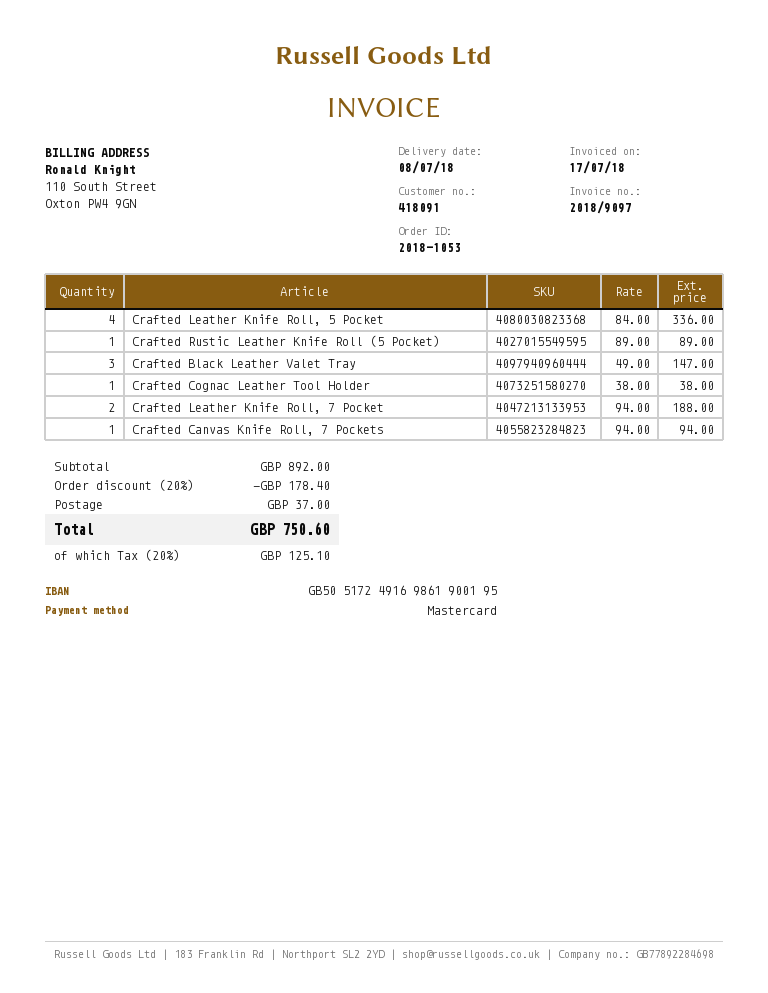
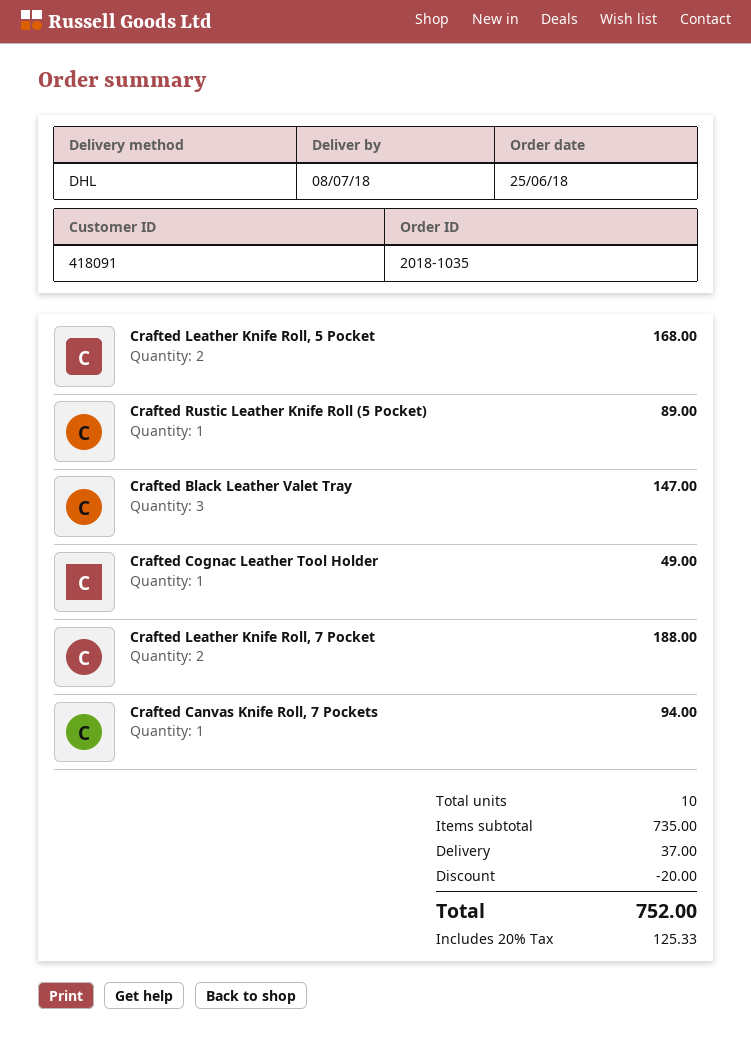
order number: 2018-1053 -> 2018-1035
Crafted Leather Knife Roll, 5 Pocket: 4 for 336.00 -> 2 for 168.00
Crafted Cognac Leather Tool Holder: 1 for 38.00 -> 1 for 49.00
subtotal: 892.00 -> 735.00
discount: 178.40 -> 20.00
tax: 20% = 125.10 -> 20% = 125.33
total: 750.60 -> 752.00

